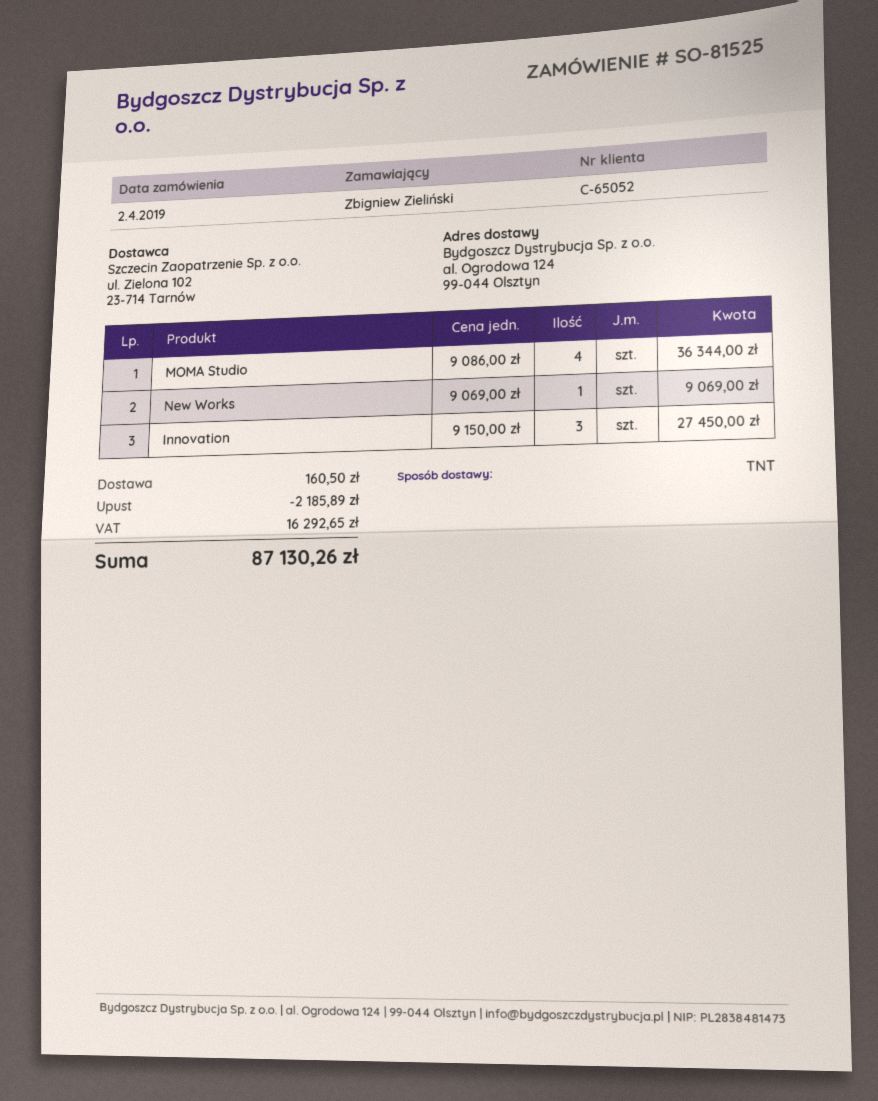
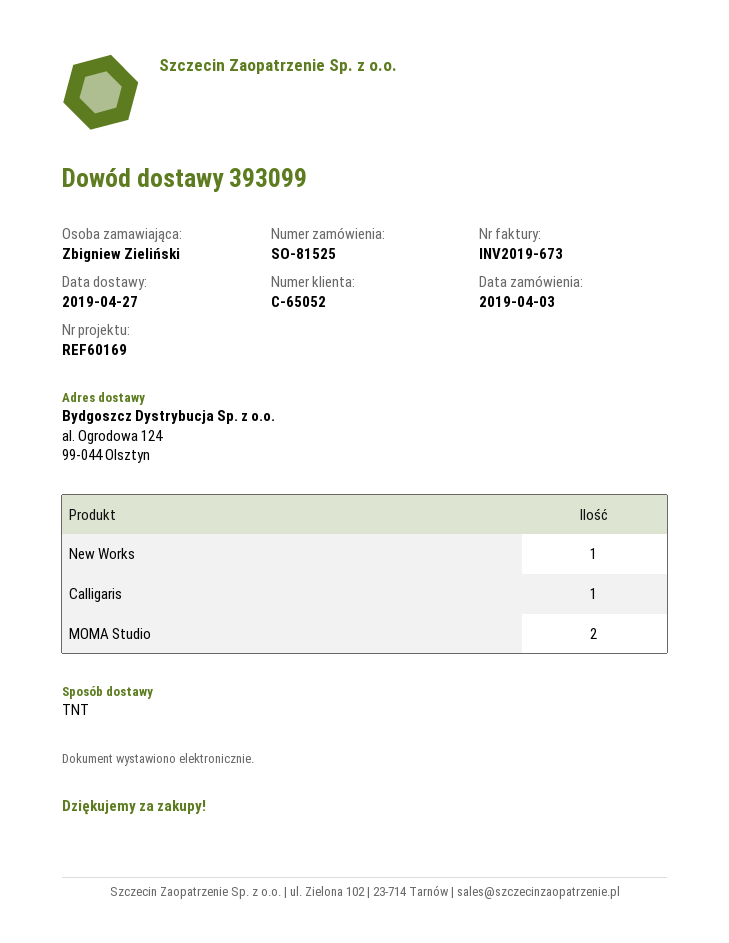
order date: 2019-04-02 -> 2019-04-03
MOMA Studio: 4 -> 2
Innovation: 3 -> none
Calligaris: none -> 1

